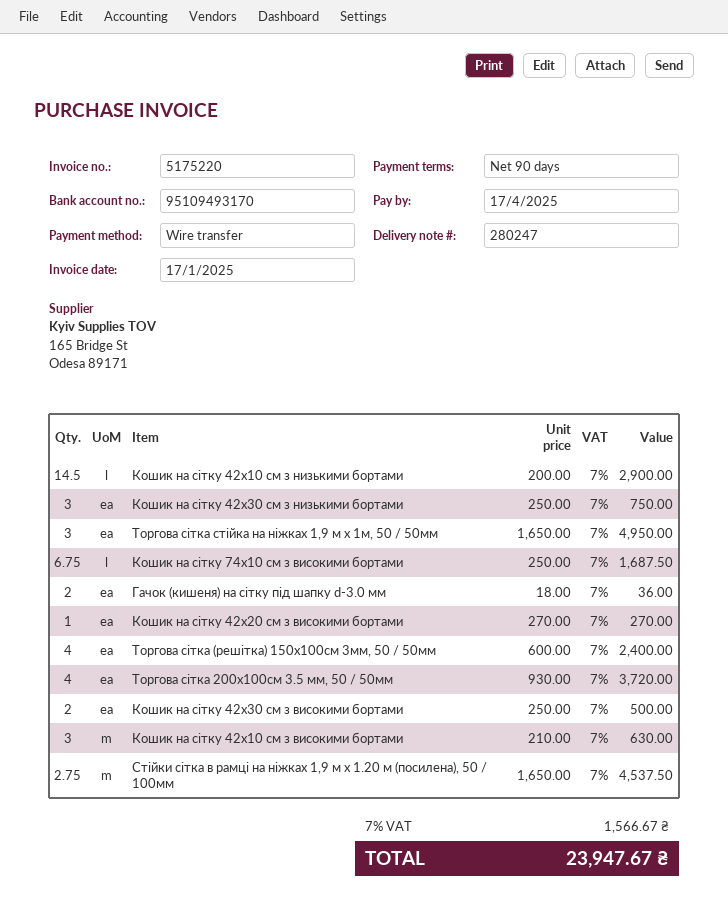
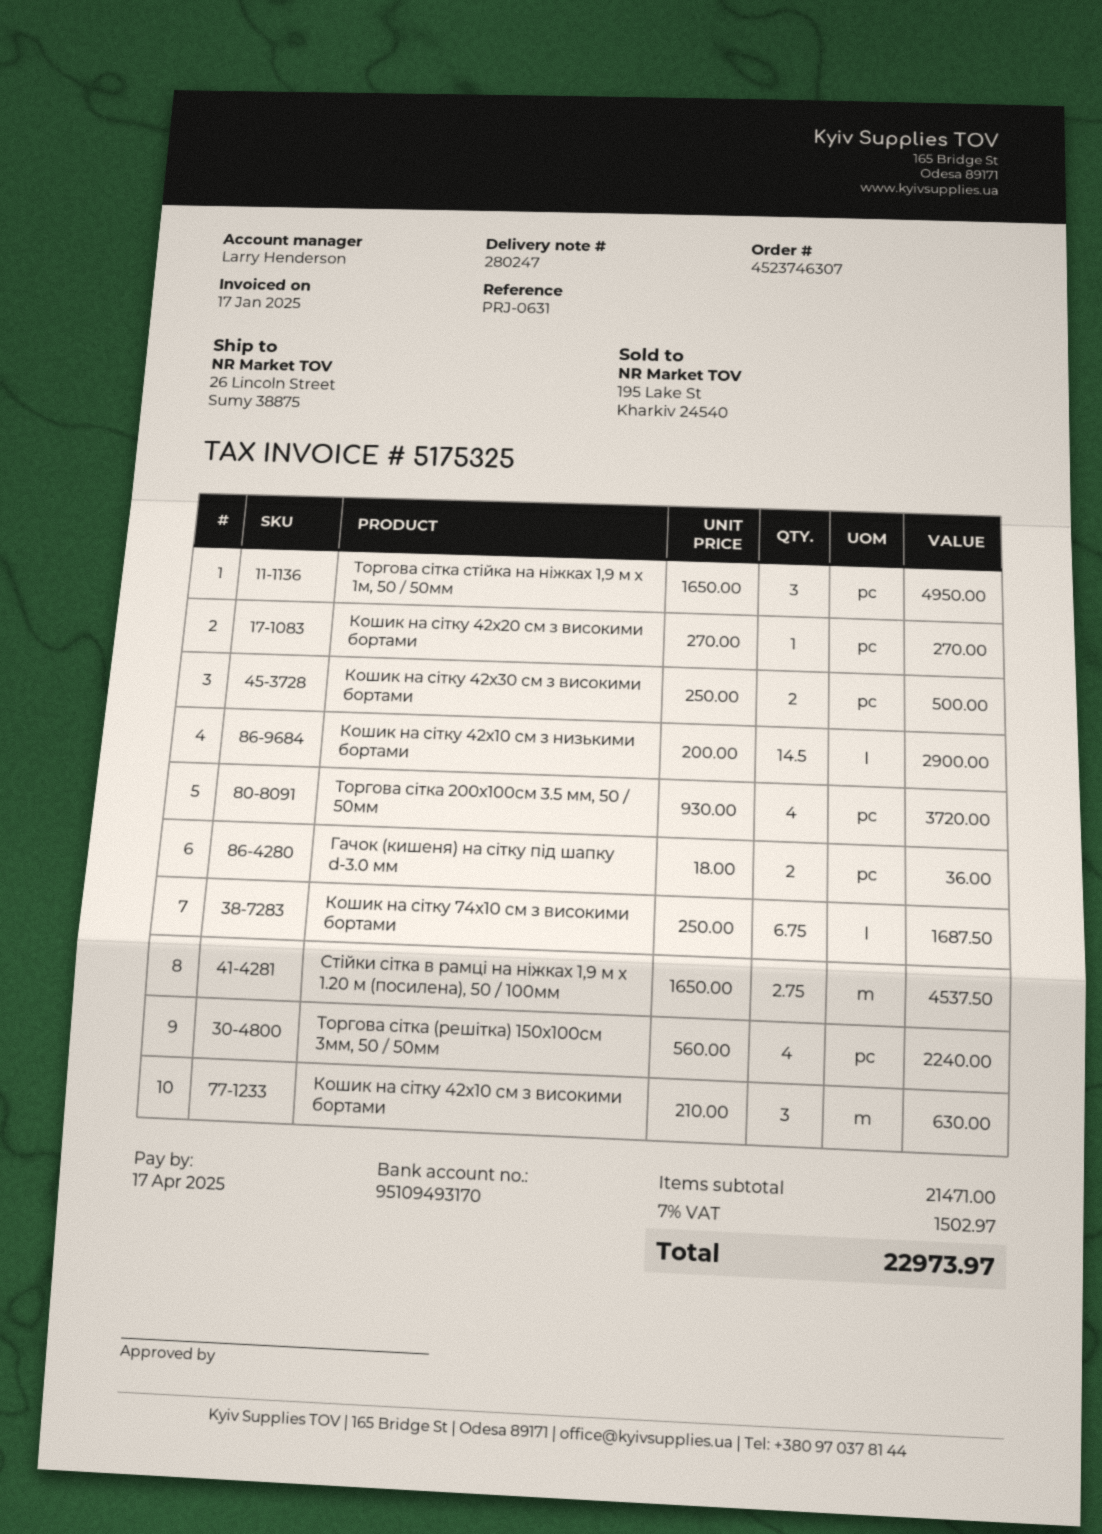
invoice number: 5175220 -> 5175325
Кошик на сітку 42х30 см з низькими бортами: 3 x 250.00 = 750.00 -> none
Торгова сітка (решітка) 150х100см 3мм, 50 / 50мм: 4 x 600.00 = 2400.00 -> 4 x 560.00 = 2240.00
tax: 7% = 1566.67 -> 7% = 1502.97
total: 23947.67 -> 22973.97

